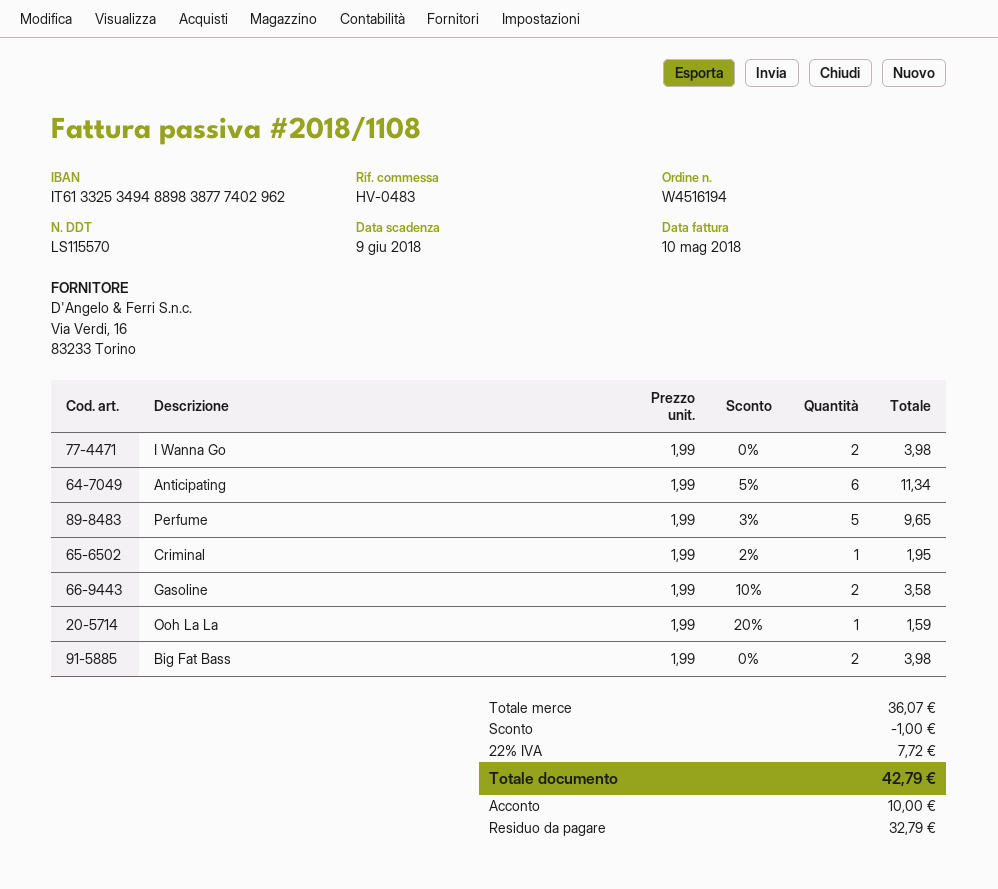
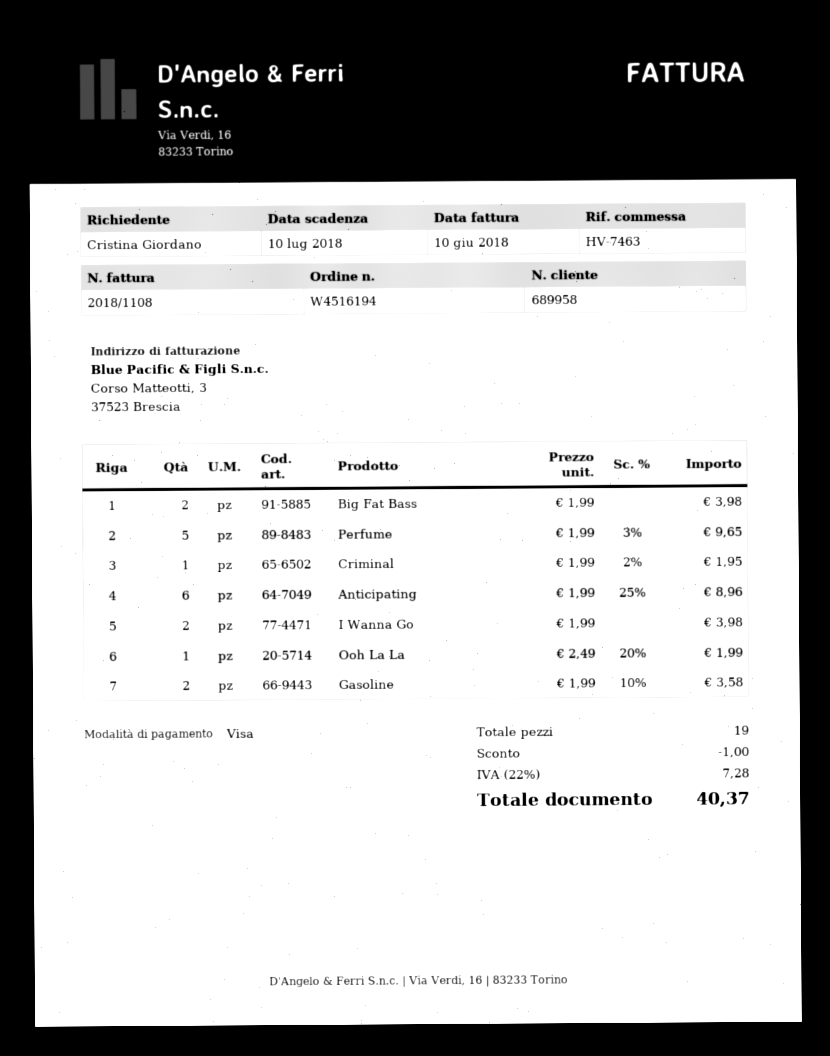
invoice date: 2018-05-10 -> 2018-06-10
due date: 2018-06-09 -> 2018-07-10
reference: HV-0483 -> HV-7463
Anticipating: 6 x 1.99 - 5% = 11.34 -> 6 x 1.99 - 25% = 8.96
Ooh La La: 1 x 1.99 - 20% = 1.59 -> 1 x 2.49 - 20% = 1.99
tax: 22% = 7.72 -> 22% = 7.28
total: 42.79 -> 40.37

